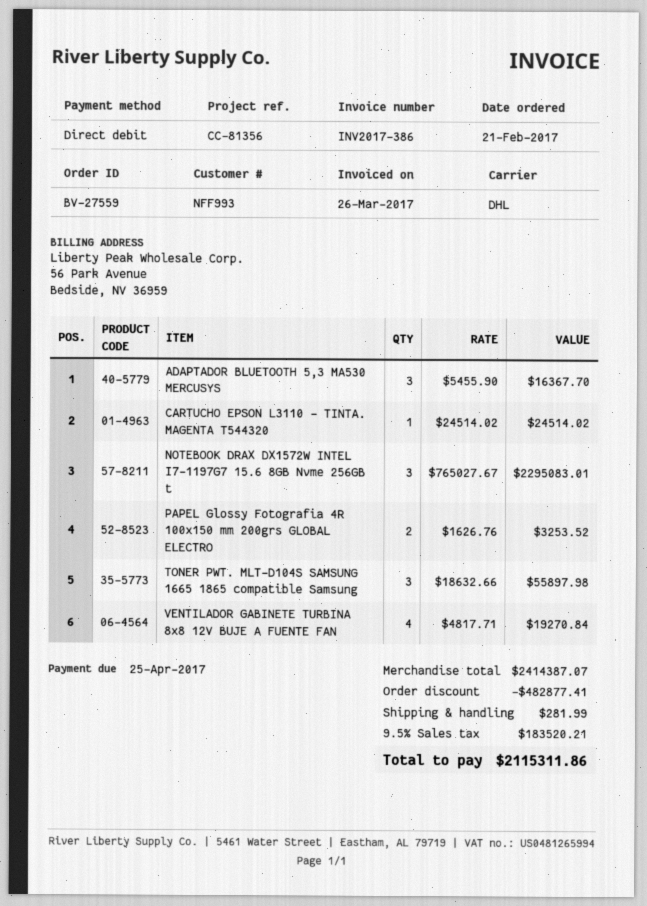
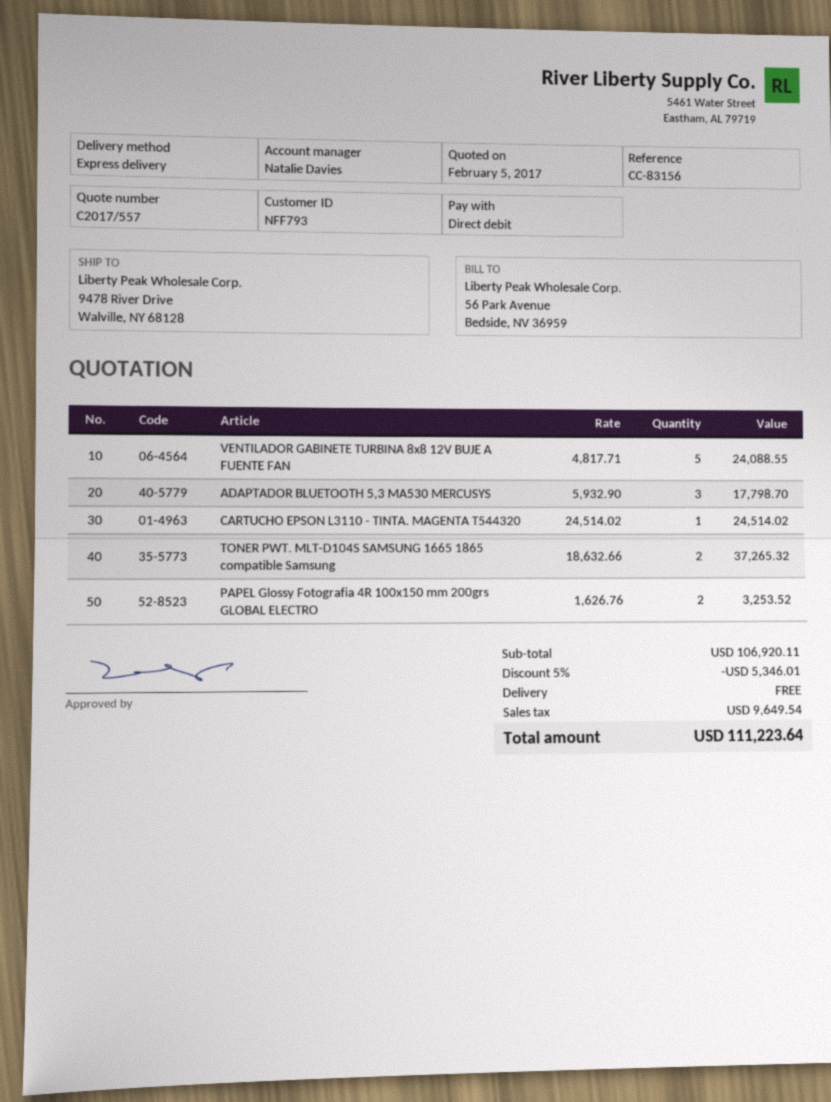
customer number: NFF993 -> NFF793
reference: CC-81356 -> CC-83156
shipping method: DHL -> express
ADAPTADOR BLUETOOTH 5,3 MA530 MERCUSYS: 3 x 5455.90 = 16367.70 -> 3 x 5932.90 = 17798.70
NOTEBOOK DRAX DX1572W INTEL I7-1197G7 15.6 8GB Nvme 256GB t: 3 x 765027.67 = 2295083.01 -> none
TONER PWT. MLT-D104S SAMSUNG 1665 1865 compatible Samsung: 3 x 18632.66 = 55897.98 -> 2 x 18632.66 = 37265.32
VENTILADOR GABINETE TURBINA 8x8 12V BUJE A FUENTE FAN: 4 x 4817.71 = 19270.84 -> 5 x 4817.71 = 24088.55
subtotal: 2414387.07 -> 106920.11
discount: 482877.41 -> 5346.01
shipping: 281.99 -> 0.00
tax: 183520.21 -> 9649.54
total: 2115311.86 -> 111223.64

